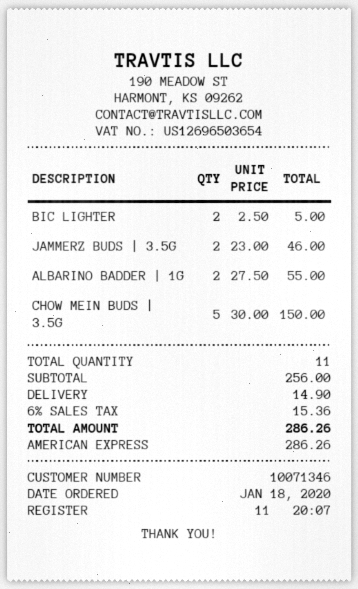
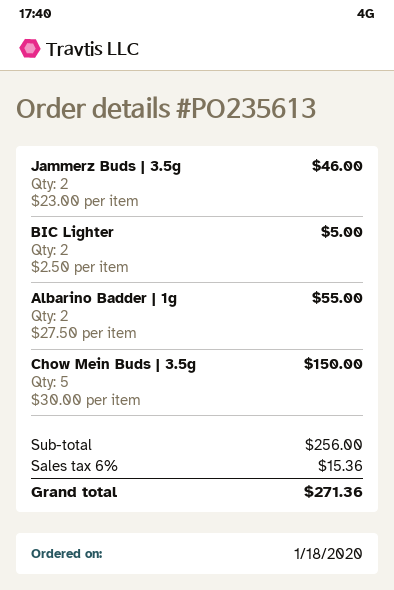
shipping: 14.90 -> none
total: 286.26 -> 271.36

